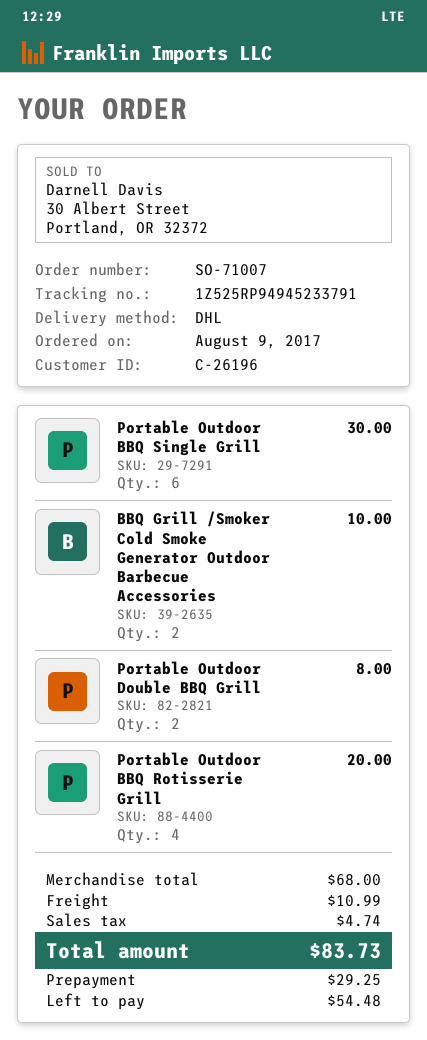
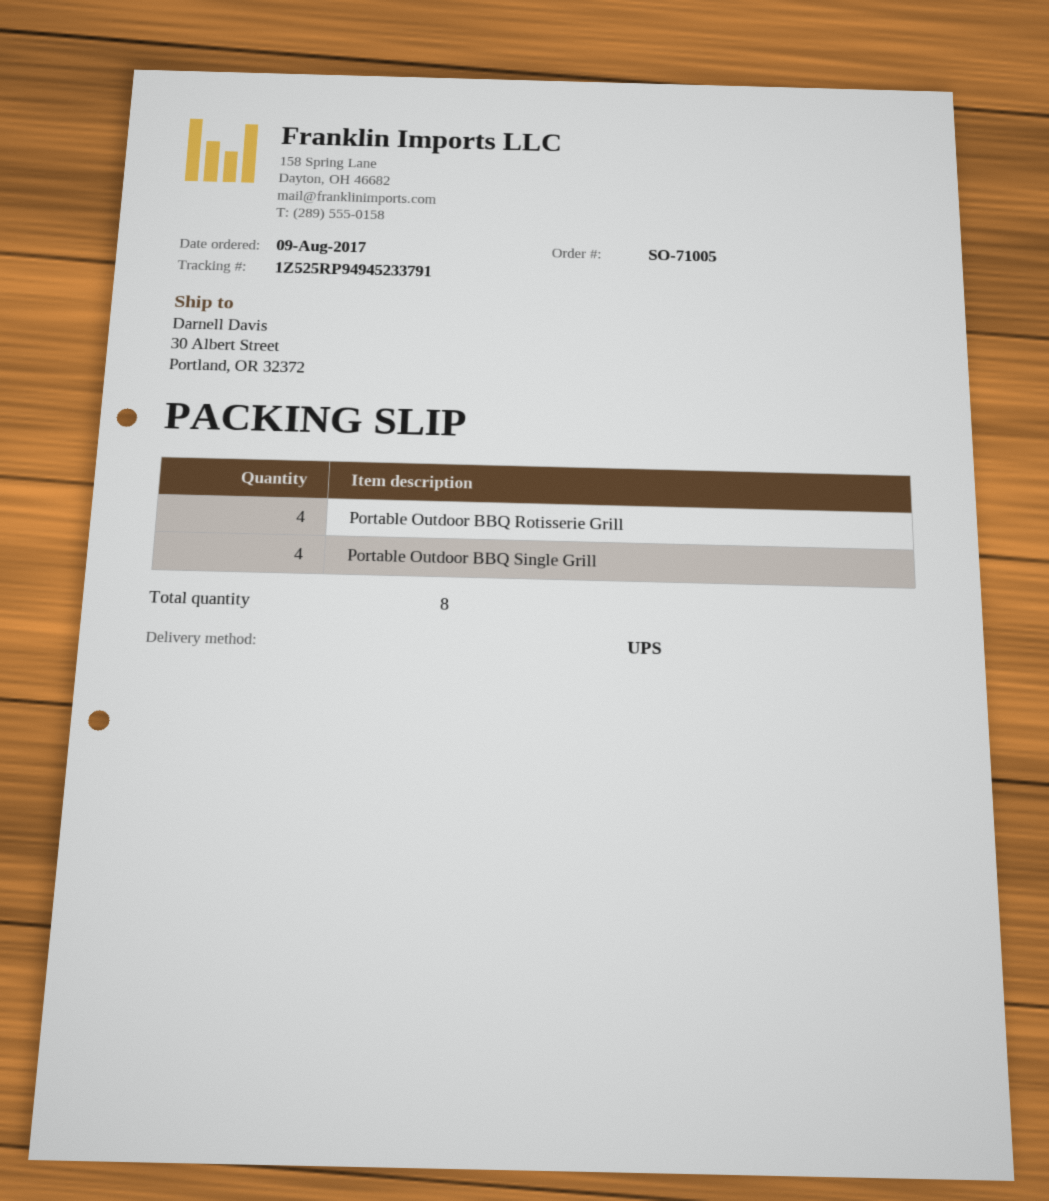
order number: SO-71007 -> SO-71005
shipping method: DHL -> UPS
Portable Outdoor BBQ Single Grill: 6 -> 4
BBQ Grill /Smoker Cold Smoke Generator Outdoor Barbecue Accessories: 2 -> none
Portable Outdoor Double BBQ Grill: 2 -> none

